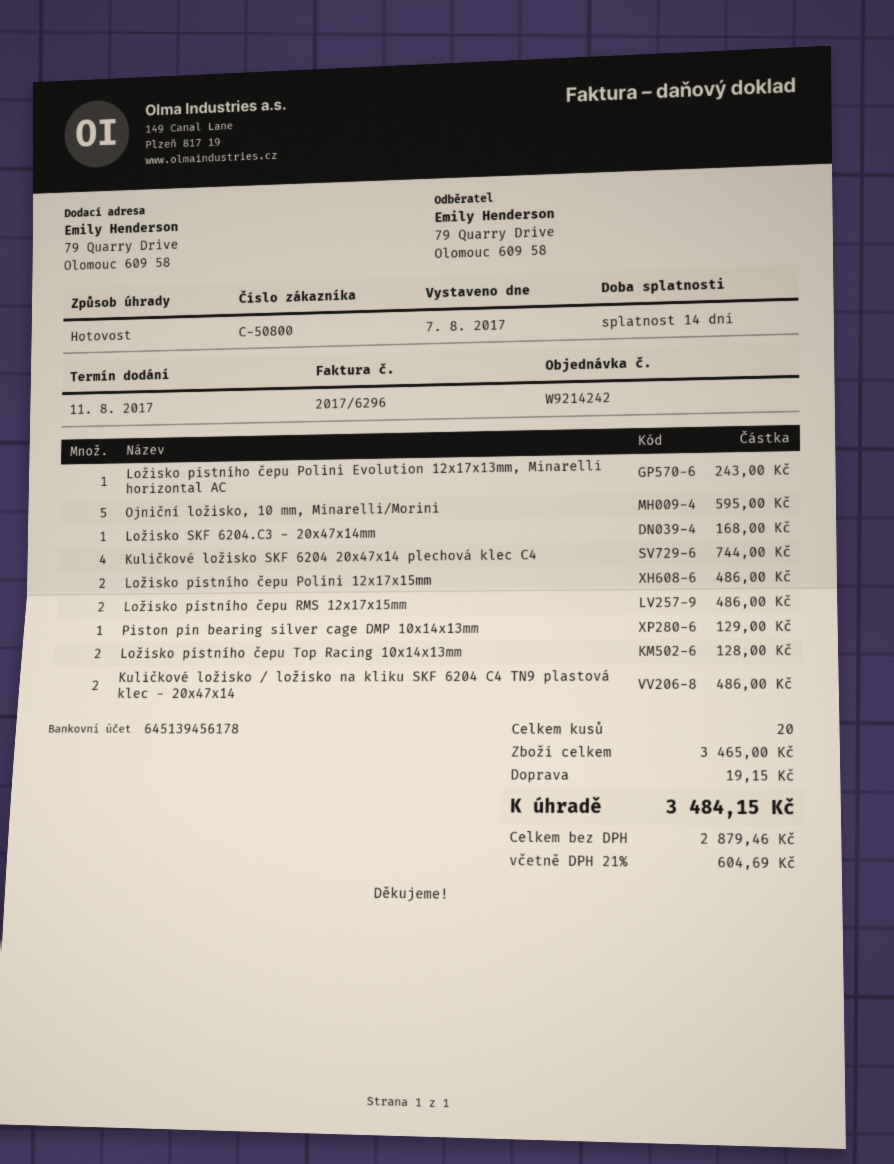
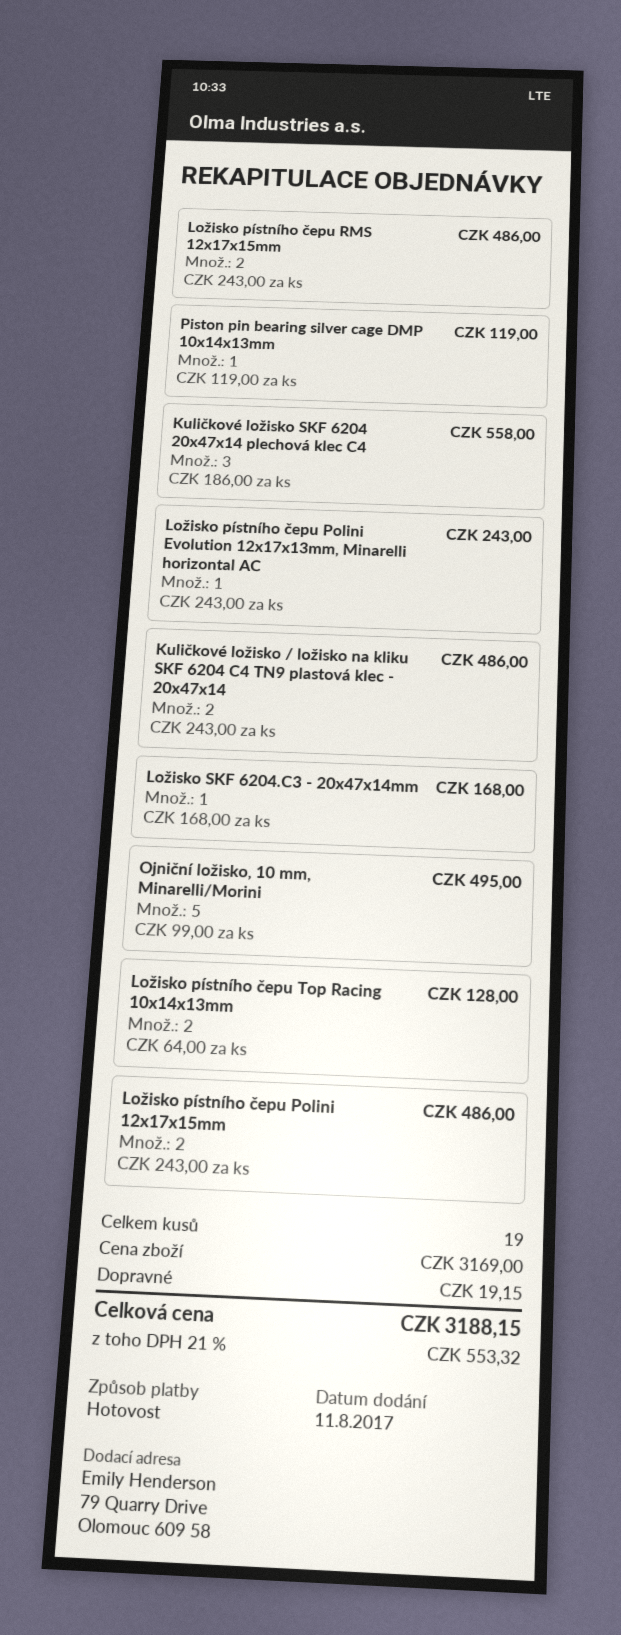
Ojniční ložisko, 10 mm, Minarelli/Morini: 5 for 595.00 -> 5 for 495.00
Kuličkové ložisko SKF 6204 20x47x14 plechová klec C4: 4 for 744.00 -> 3 for 558.00
Piston pin bearing silver cage DMP 10x14x13mm: 1 for 129.00 -> 1 for 119.00
total quantity: 20 -> 19
subtotal: 3465.00 -> 3169.00
tax: 21% = 604.69 -> 21% = 553.32
total: 3484.15 -> 3188.15

